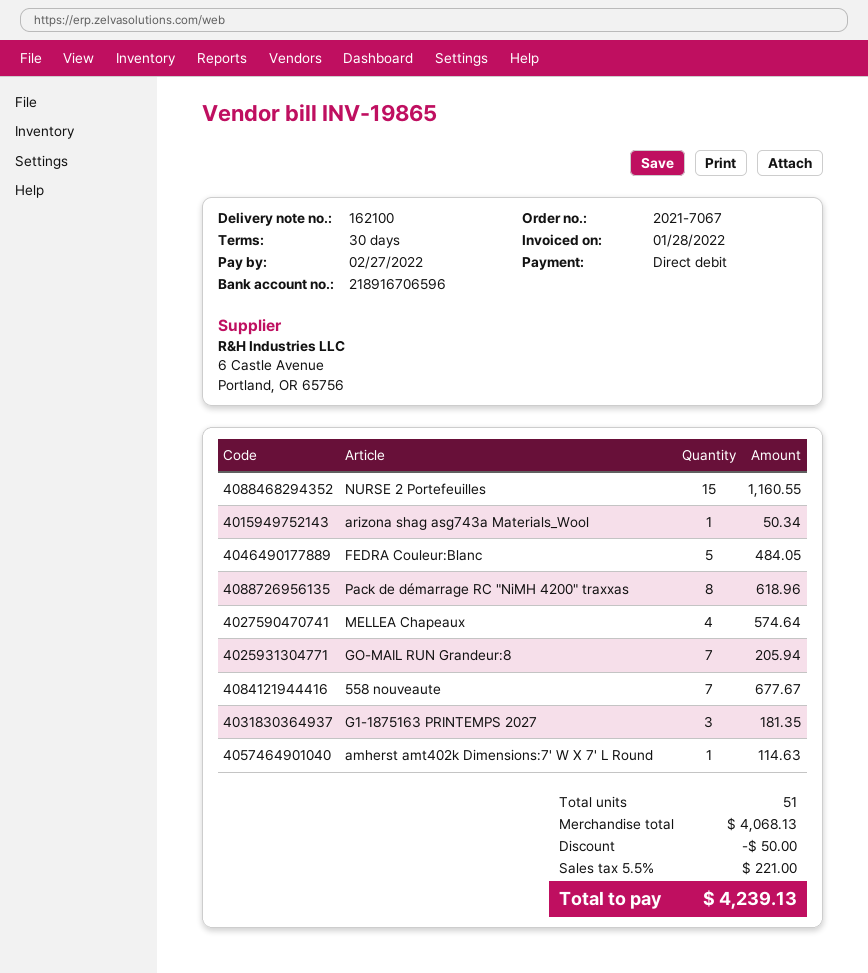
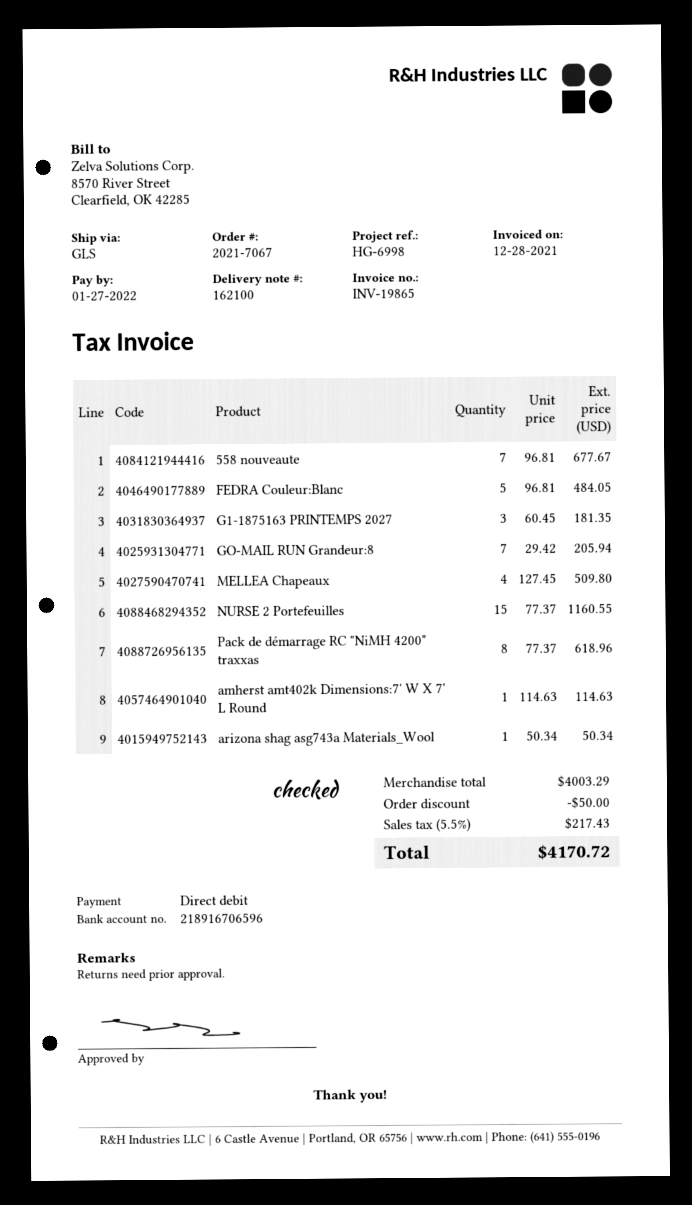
invoice date: 2022-01-28 -> 2021-12-28
due date: 2022-02-27 -> 2022-01-27
MELLEA Chapeaux: 4 for 574.64 -> 4 for 509.80
subtotal: 4068.13 -> 4003.29
tax: 5.5% = 221.00 -> 5.5% = 217.43
total: 4239.13 -> 4170.72

